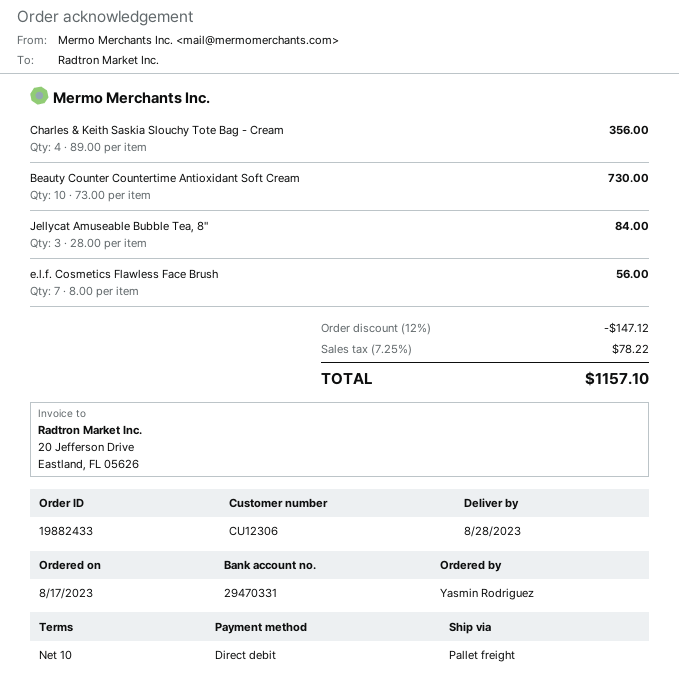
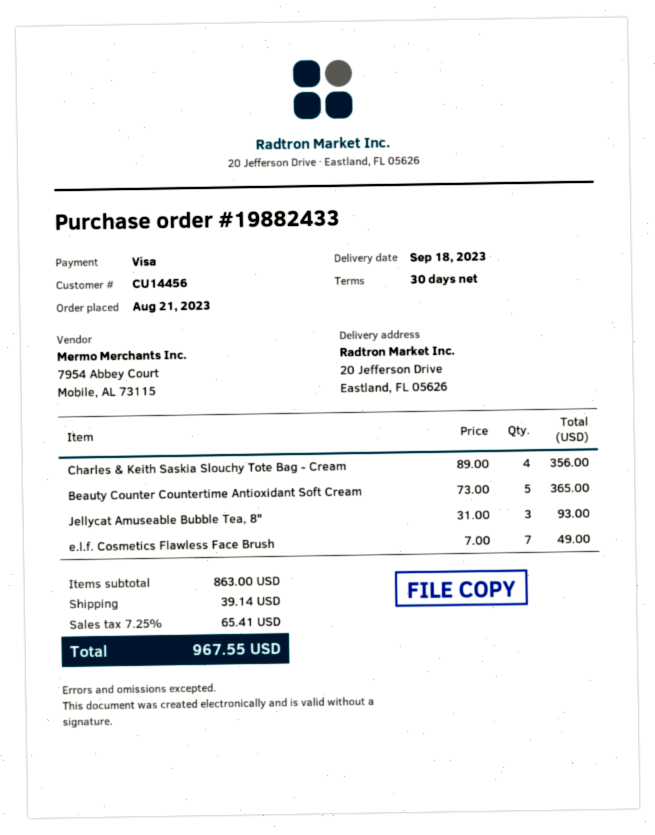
order date: 2023-08-17 -> 2023-08-21
delivery date: 2023-08-28 -> 2023-09-18
payment terms: 10 days -> 30 days
customer number: CU12306 -> CU14456
payment method: direct debit -> Visa
Beauty Counter Countertime Antioxidant Soft Cream: 10 x 73.00 = 730.00 -> 5 x 73.00 = 365.00
Jellycat Amuseable Bubble Tea, 8": 3 x 28.00 = 84.00 -> 3 x 31.00 = 93.00
e.l.f. Cosmetics Flawless Face Brush: 7 x 8.00 = 56.00 -> 7 x 7.00 = 49.00
discount: 12% = 147.12 -> none
shipping: none -> 39.14
tax: 7.25% = 78.22 -> 7.25% = 65.41
total: 1157.10 -> 967.55

